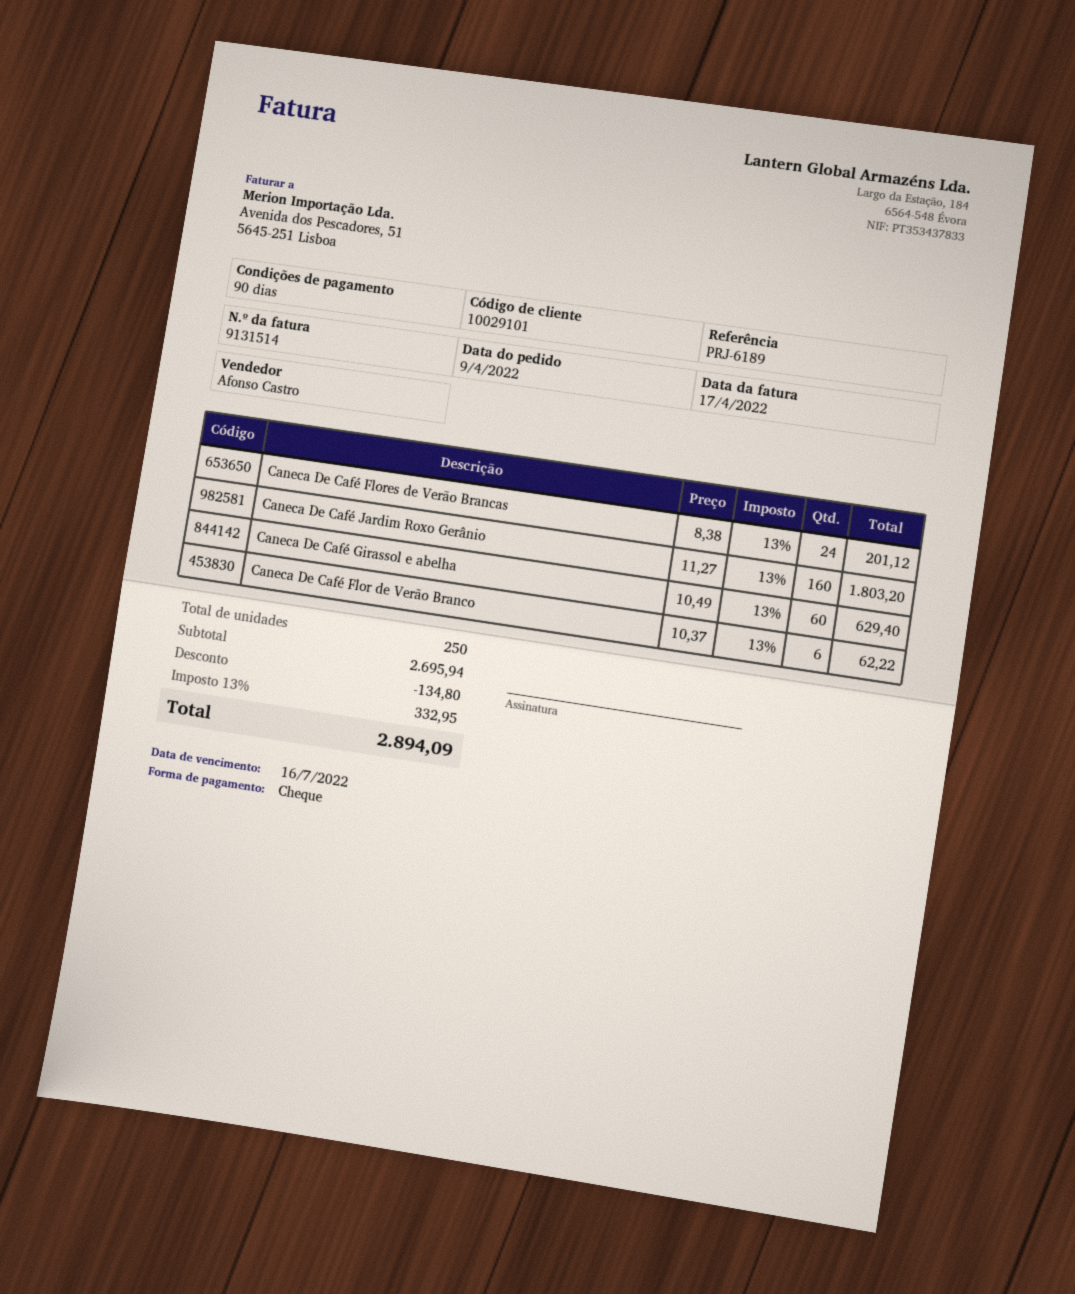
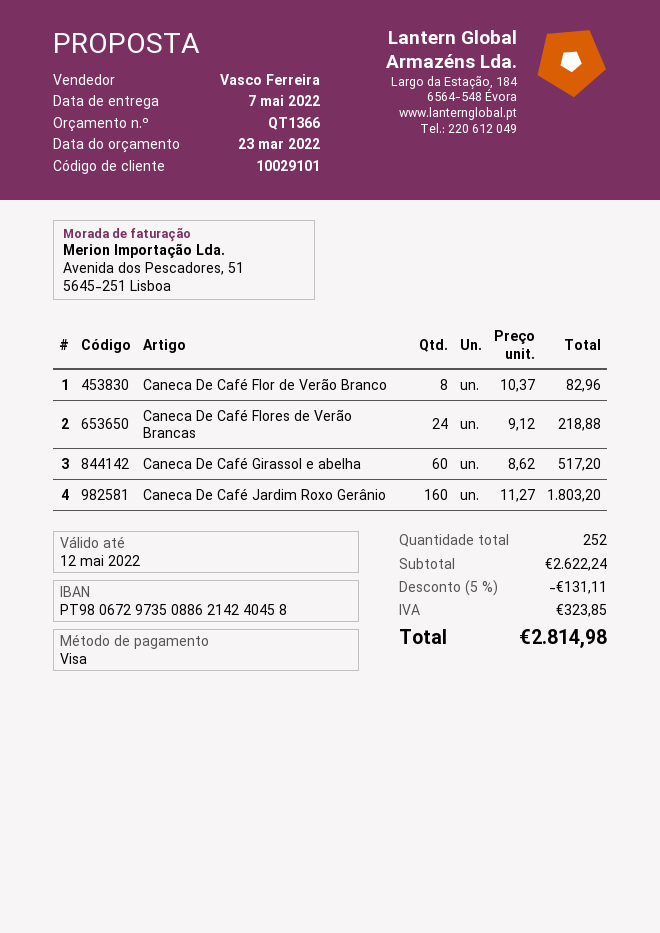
sales rep: Afonso Castro -> Vasco Ferreira
payment method: cheque -> Visa
Caneca De Café Flores de Verão Brancas: 24 x 8.38 = 201.12 -> 24 x 9.12 = 218.88
Caneca De Café Girassol e abelha: 60 x 10.49 = 629.40 -> 60 x 8.62 = 517.20
Caneca De Café Flor de Verão Branco: 6 x 10.37 = 62.22 -> 8 x 10.37 = 82.96
total quantity: 250 -> 252
subtotal: 2695.94 -> 2622.24
discount: 134.80 -> 131.11
tax: 332.95 -> 323.85
total: 2894.09 -> 2814.98

